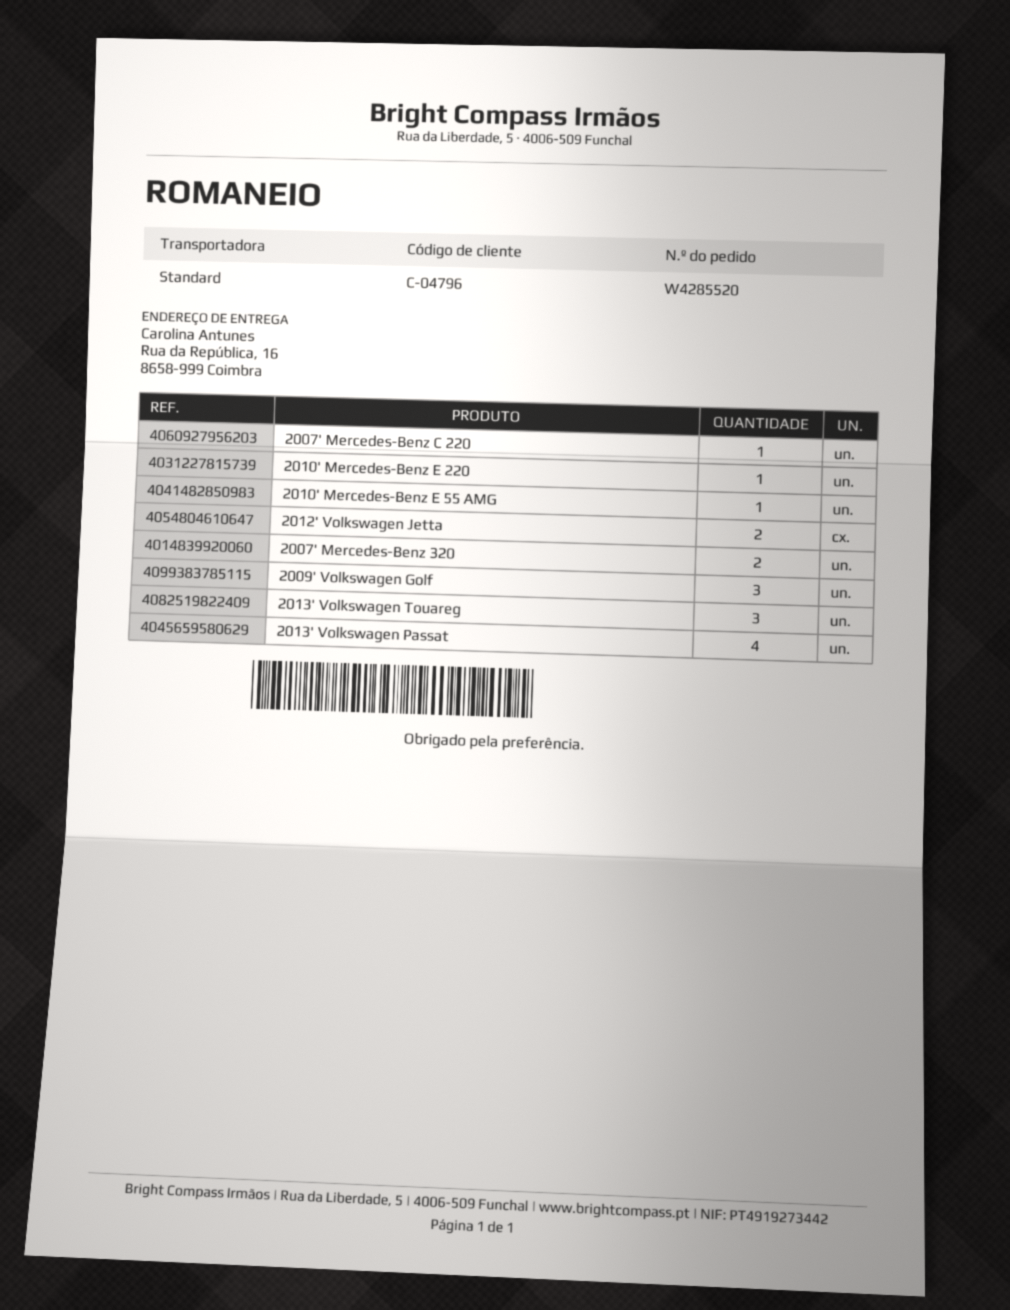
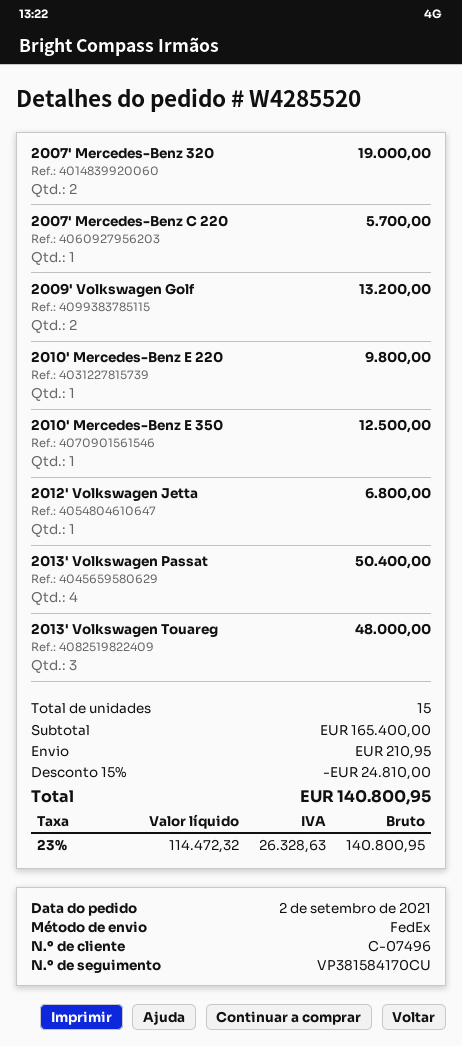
customer number: C-04796 -> C-07496
shipping method: standard -> FedEx
2010' Mercedes-Benz E 55 AMG: 1 -> none
2012' Volkswagen Jetta: 2 -> 1
2009' Volkswagen Golf: 3 -> 2
2010' Mercedes-Benz E 350: none -> 1

